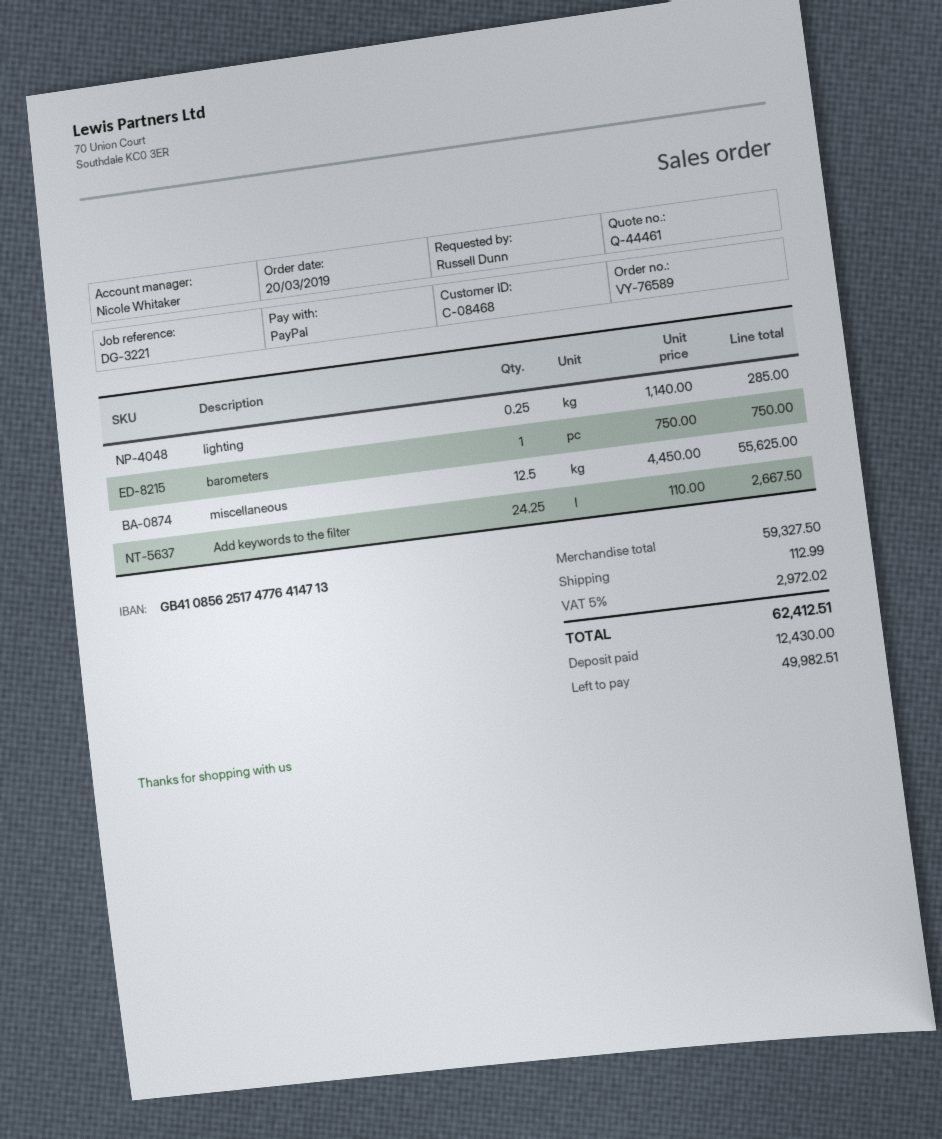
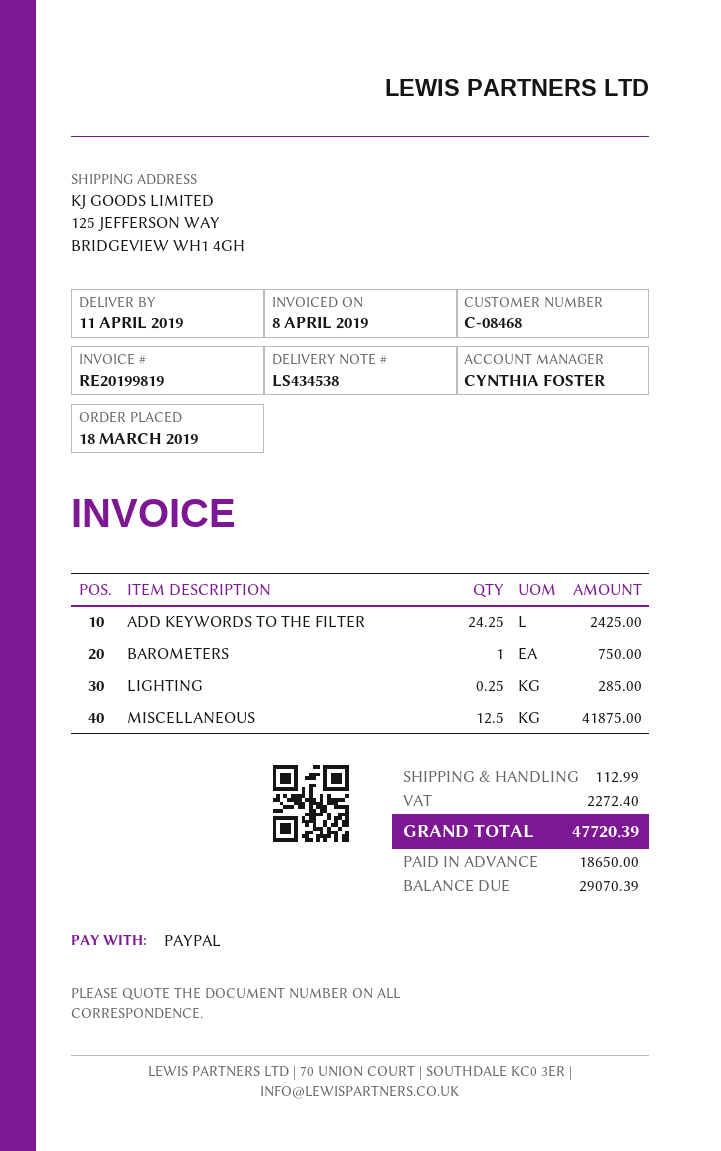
order date: 2019-03-20 -> 2019-03-18
sales rep: Nicole Whitaker -> CYNTHIA FOSTER
miscellaneous: 12.5 for 55625.00 -> 12.5 for 41875.00
Add keywords to the filter: 24.25 for 2667.50 -> 24.25 for 2425.00
tax: 2972.02 -> 2272.40
total: 62412.51 -> 47720.39
deposit: 12430.00 -> 18650.00
balance: 49982.51 -> 29070.39

